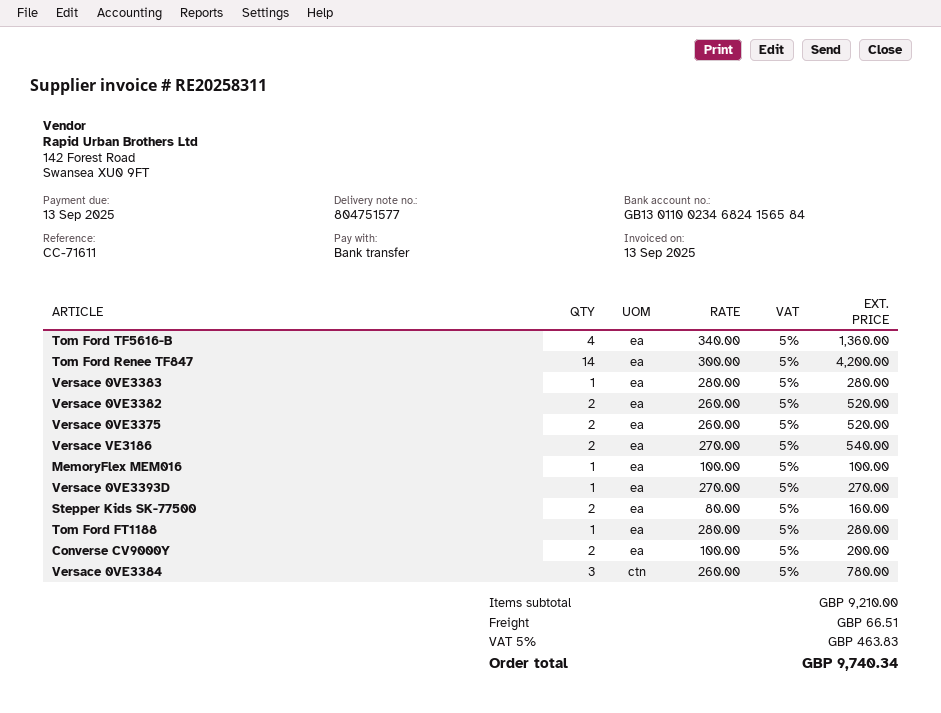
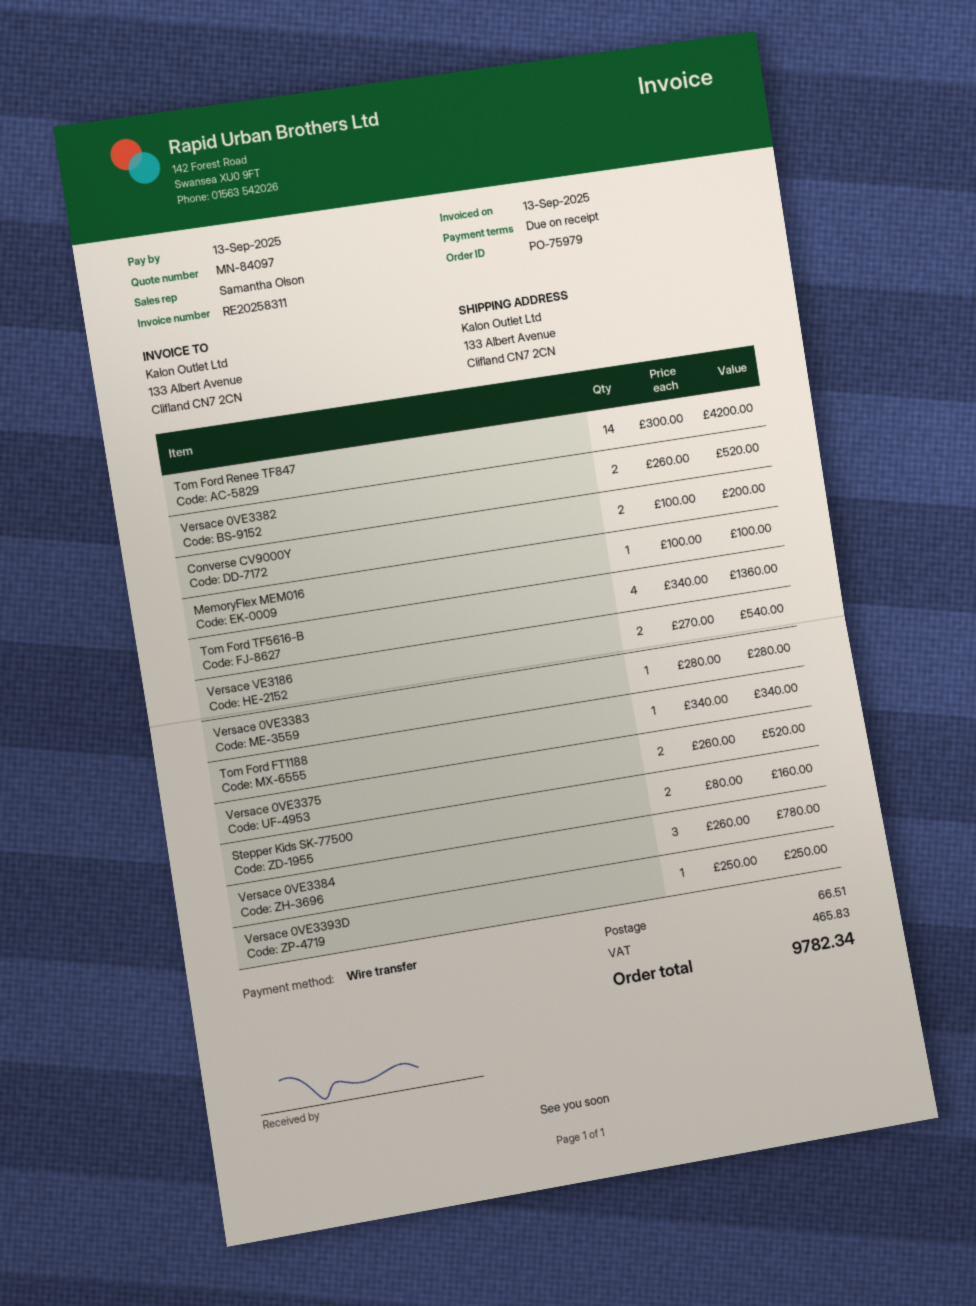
Versace 0VE3393D: 1 x 270.00 = 270.00 -> 1 x 250.00 = 250.00
Tom Ford FT1188: 1 x 280.00 = 280.00 -> 1 x 340.00 = 340.00
tax: 463.83 -> 465.83
total: 9740.34 -> 9782.34

